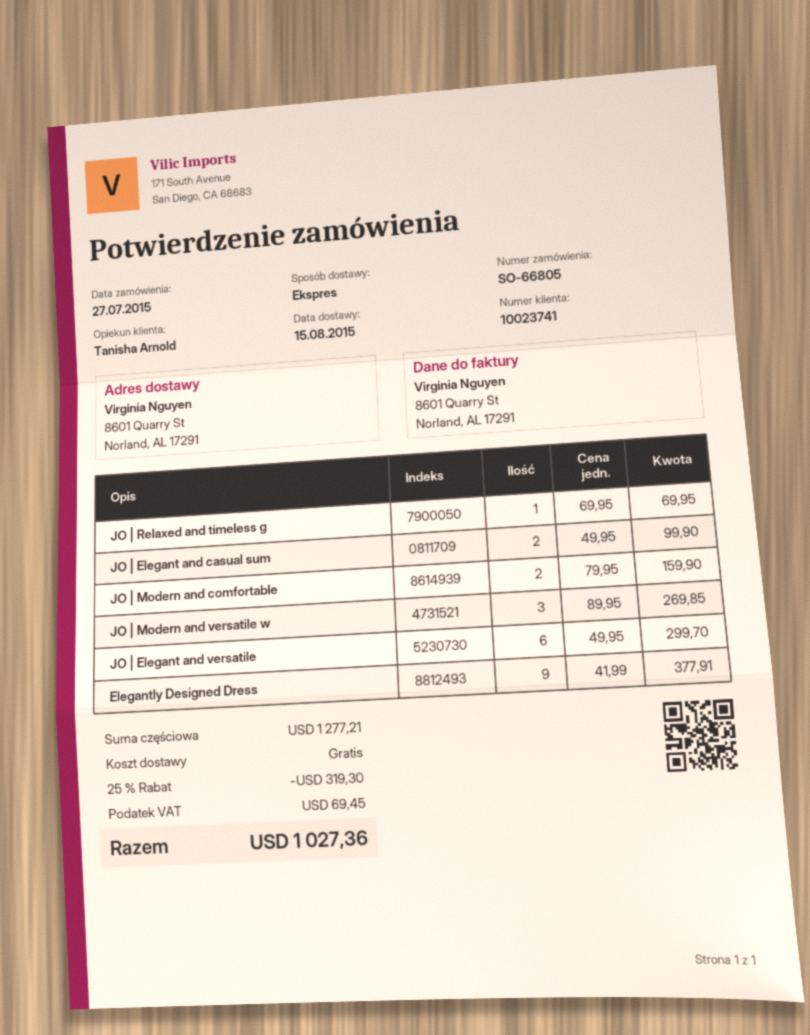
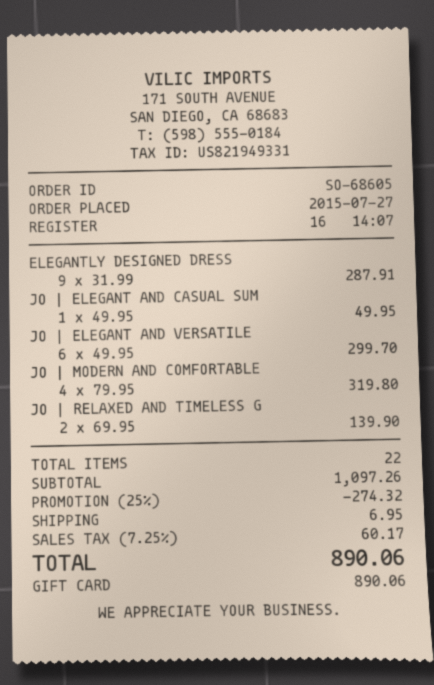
order number: SO-66805 -> SO-68605
JO | Relaxed and timeless g: 1 x 69.95 = 69.95 -> 2 x 69.95 = 139.90
JO | Elegant and casual sum: 2 x 49.95 = 99.90 -> 1 x 49.95 = 49.95
JO | Modern and comfortable: 2 x 79.95 = 159.90 -> 4 x 79.95 = 319.80
JO | Modern and versatile w: 3 x 89.95 = 269.85 -> none
Elegantly Designed Dress: 9 x 41.99 = 377.91 -> 9 x 31.99 = 287.91
subtotal: 1277.21 -> 1097.26
discount: 25% = 319.30 -> 25% = 274.32
shipping: 0.00 -> 6.95
tax: 69.45 -> 60.17
total: 1027.36 -> 890.06

